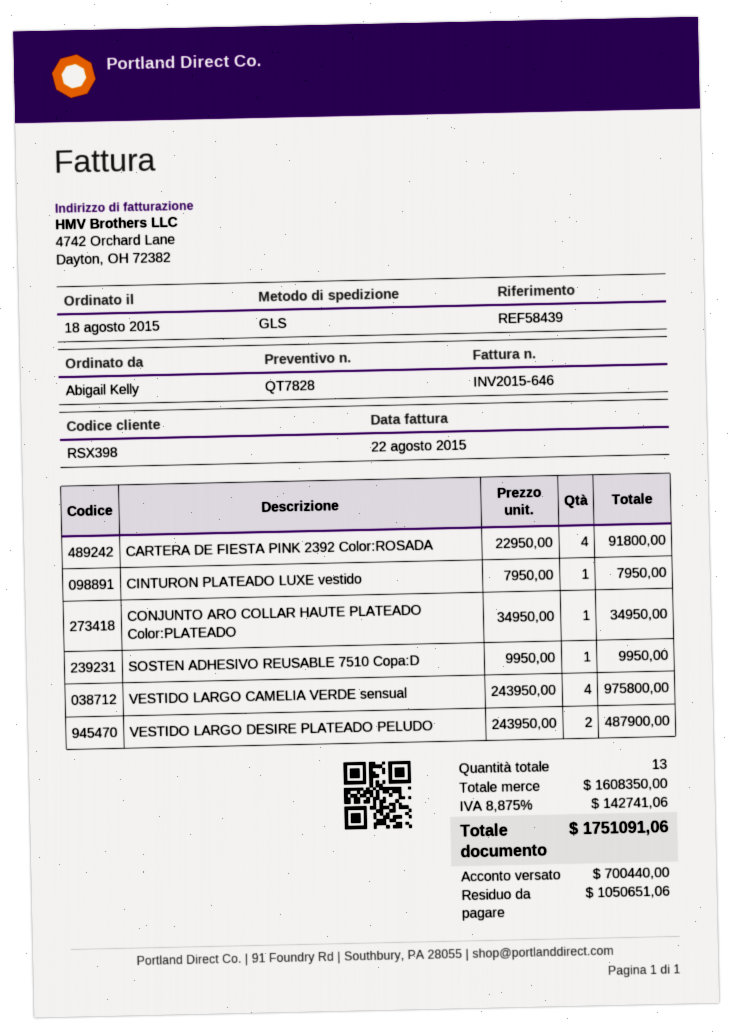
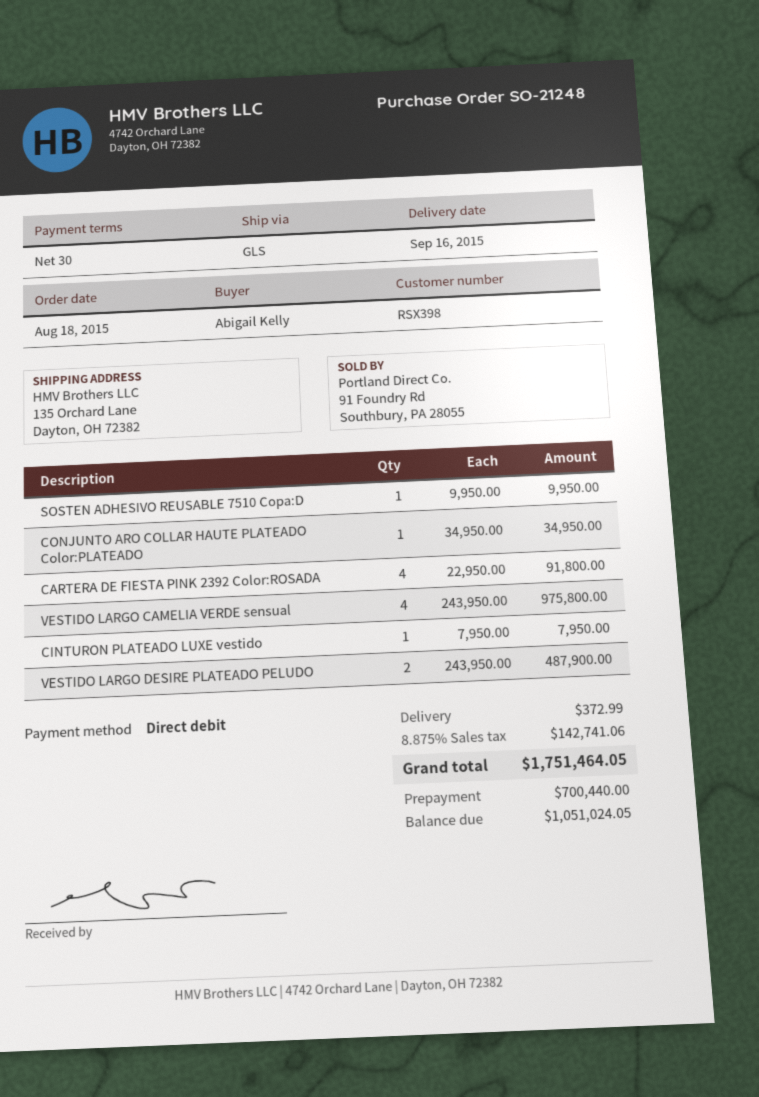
shipping: none -> 372.99
total: 1751091.06 -> 1751464.05
balance: 1050651.06 -> 1051024.05

